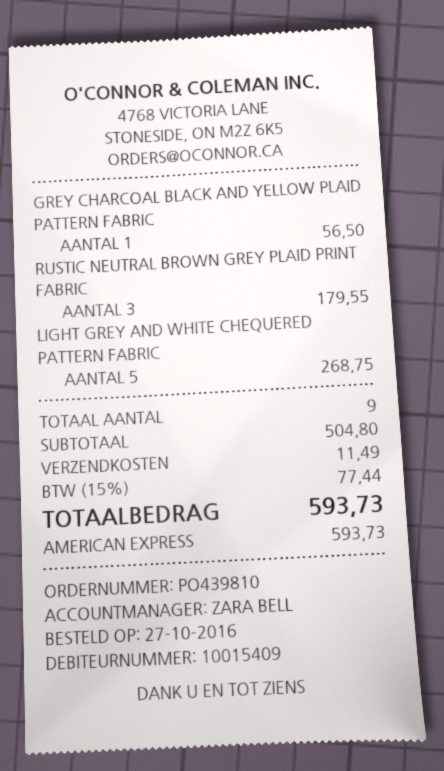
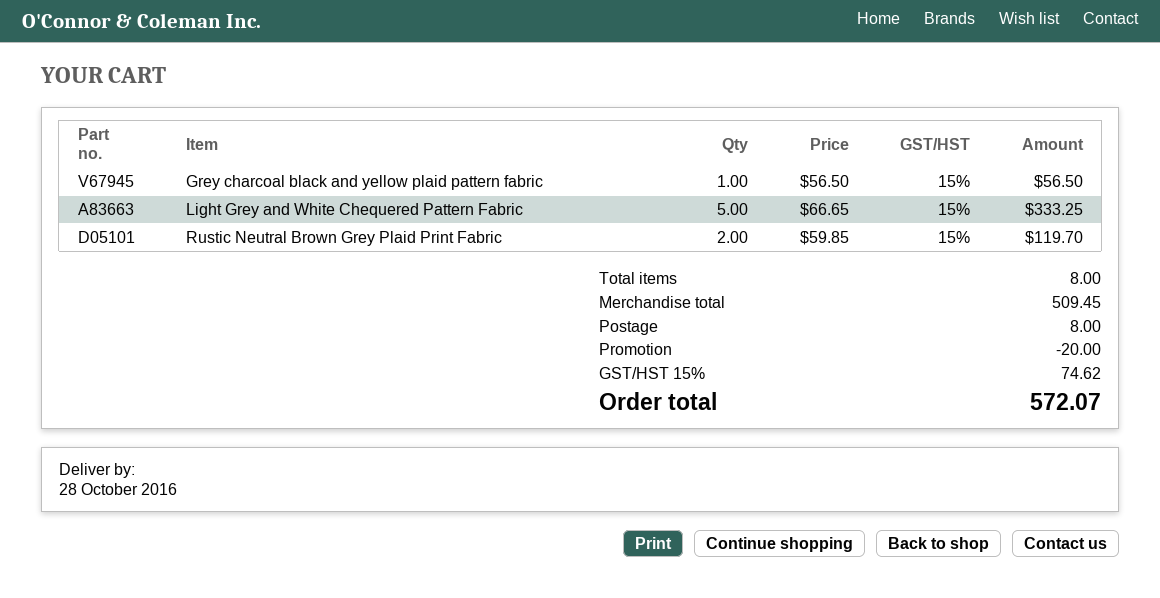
RUSTIC NEUTRAL BROWN GREY PLAID PRINT FABRIC: 3 for 179.55 -> 2 for 119.70
LIGHT GREY AND WHITE CHEQUERED PATTERN FABRIC: 5 for 268.75 -> 5 for 333.25
total quantity: 9 -> 8
subtotal: 504.80 -> 509.45
discount: none -> 20.00
shipping: 11.49 -> 8.00
tax: 15% = 77.44 -> 15% = 74.62
total: 593.73 -> 572.07

